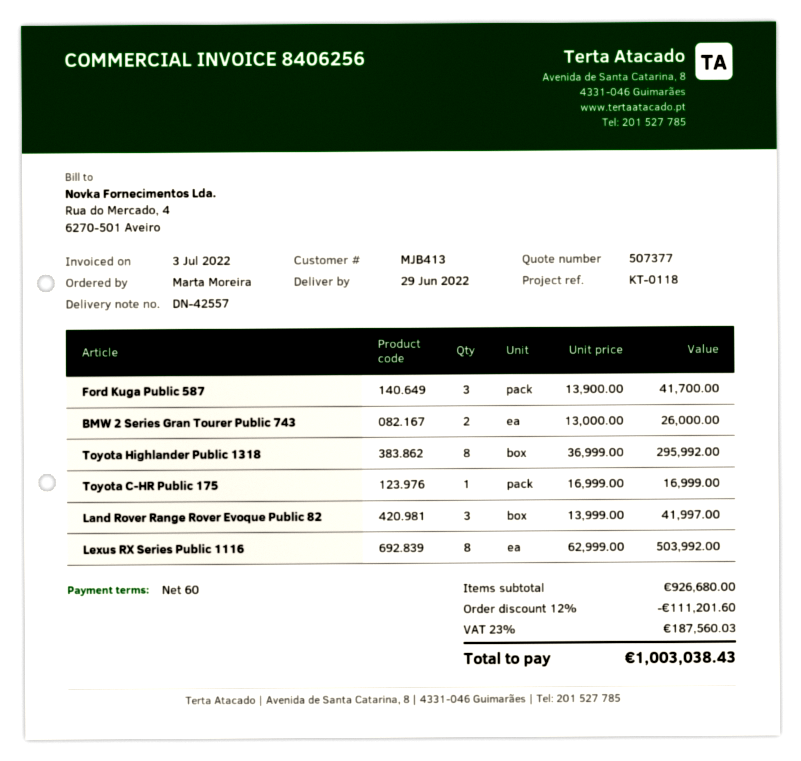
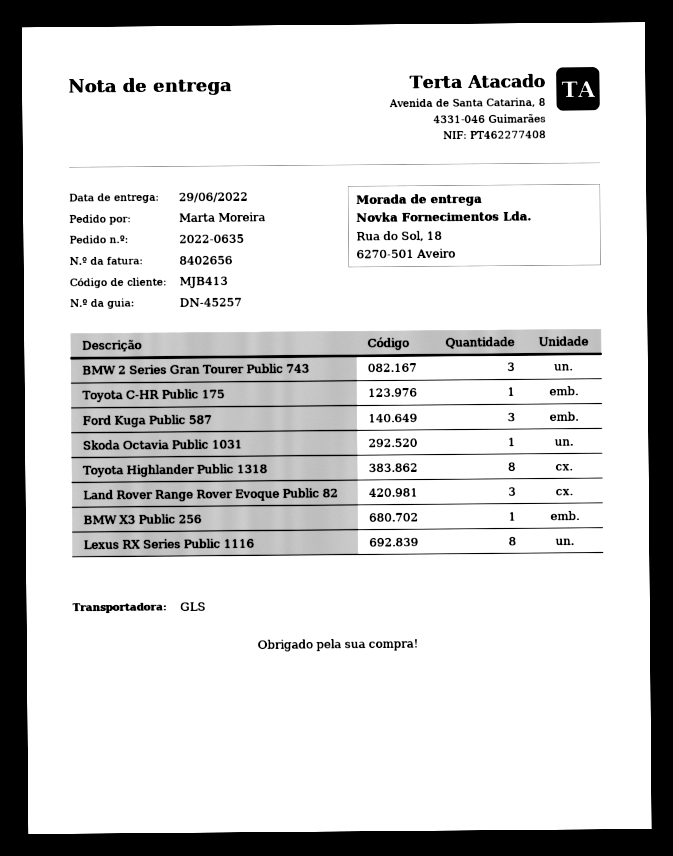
delivery note number: DN-42557 -> DN-45257
invoice number: 8406256 -> 8402656
BMW 2 Series Gran Tourer Public 743: 2 -> 3
Skoda Octavia Public 1031: none -> 1
BMW X3 Public 256: none -> 1

